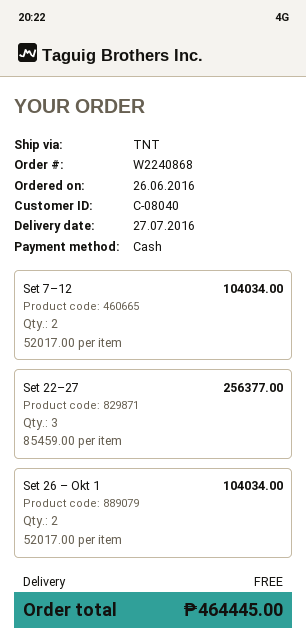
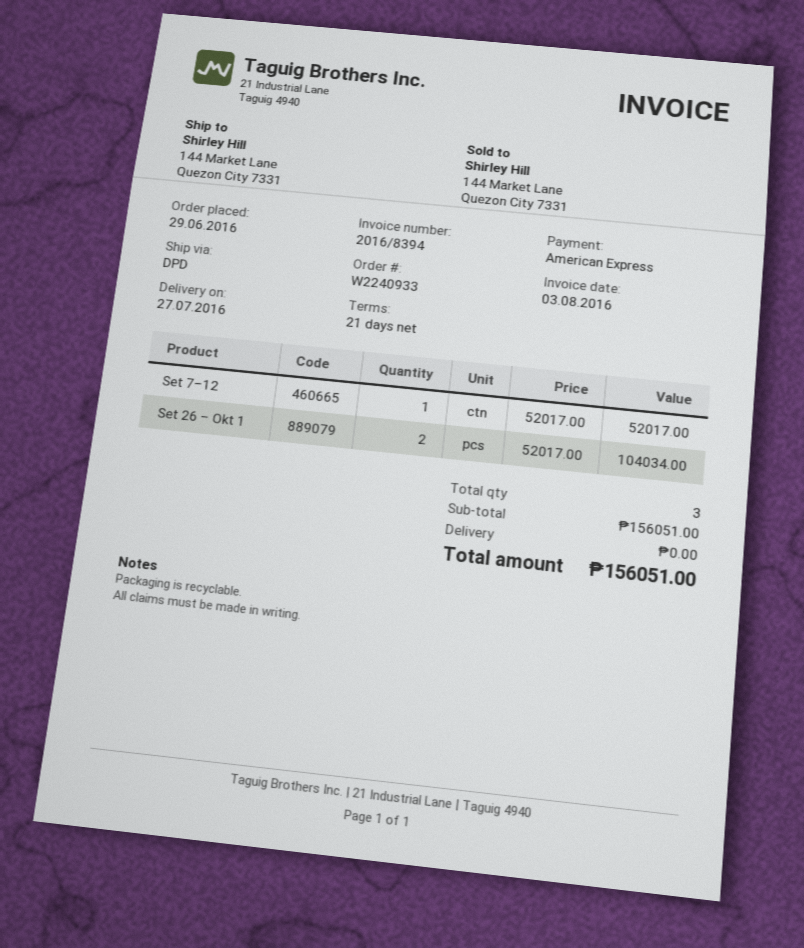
order number: W2240868 -> W2240933
order date: 2016-06-26 -> 2016-06-29
payment method: cash -> American Express
shipping method: TNT -> DPD
Set 7–12: 2 x 52017.00 = 104034.00 -> 1 x 52017.00 = 52017.00
Set 22–27: 3 x 85459.00 = 256377.00 -> none
total: 464445.00 -> 156051.00

